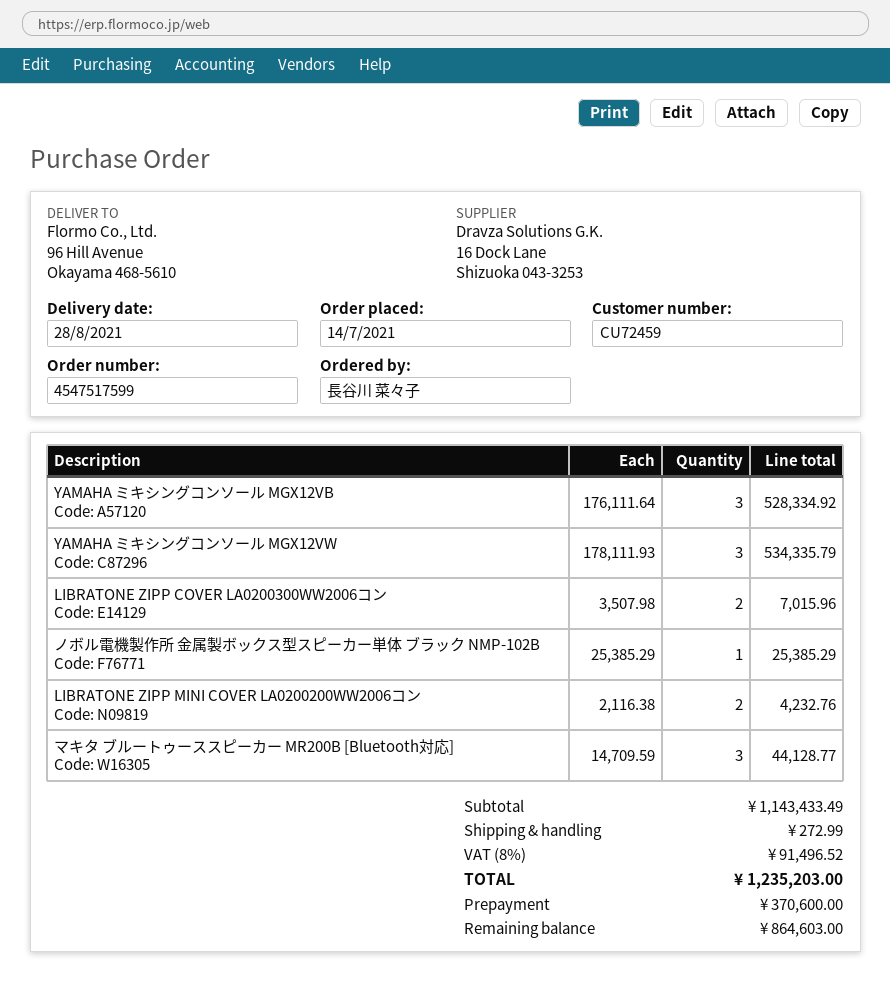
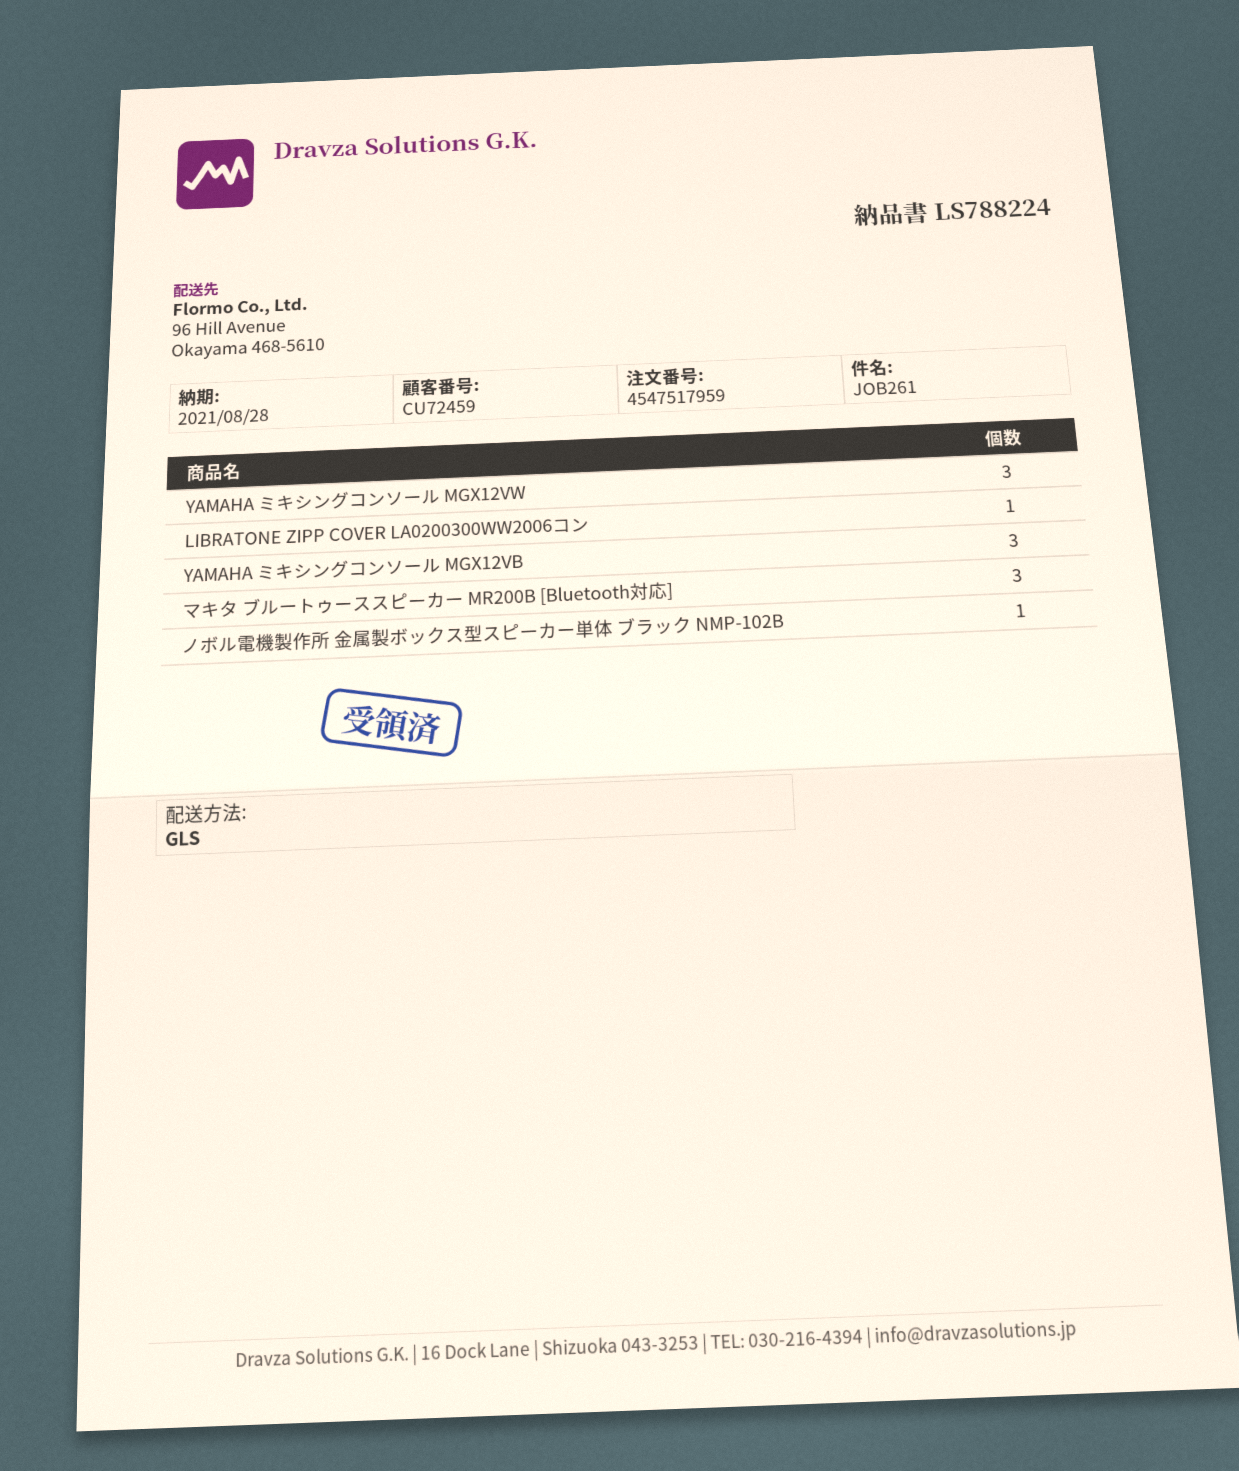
order number: 4547517599 -> 4547517959
LIBRATONE ZIPP COVER LA0200300WW2006コン: 2 -> 1
LIBRATONE ZIPP MINI COVER LA0200200WW2006コン: 2 -> none

